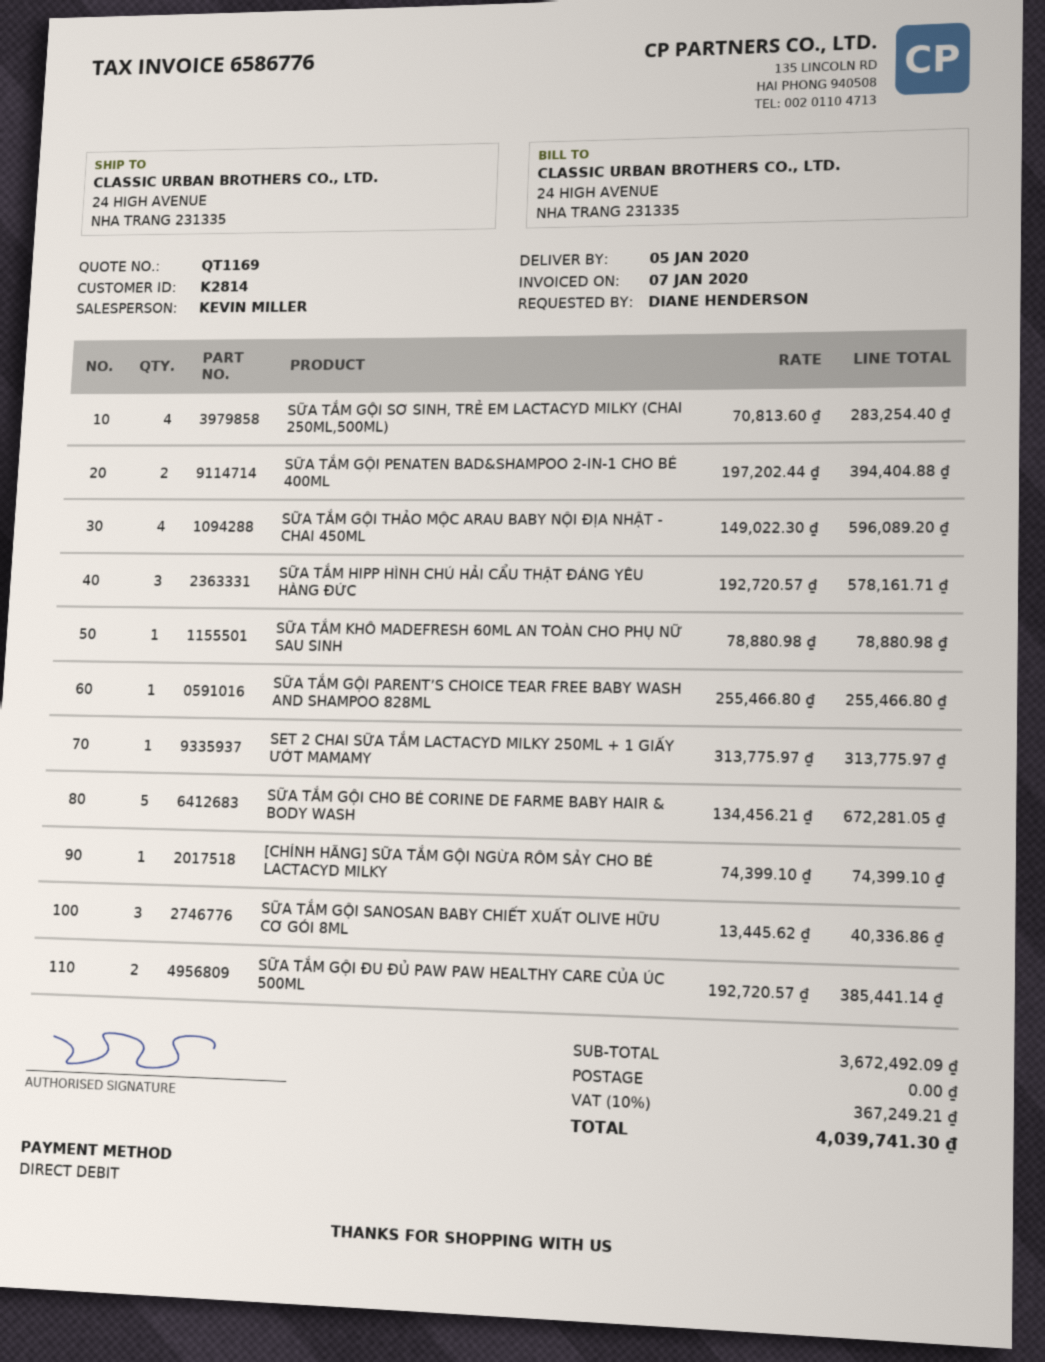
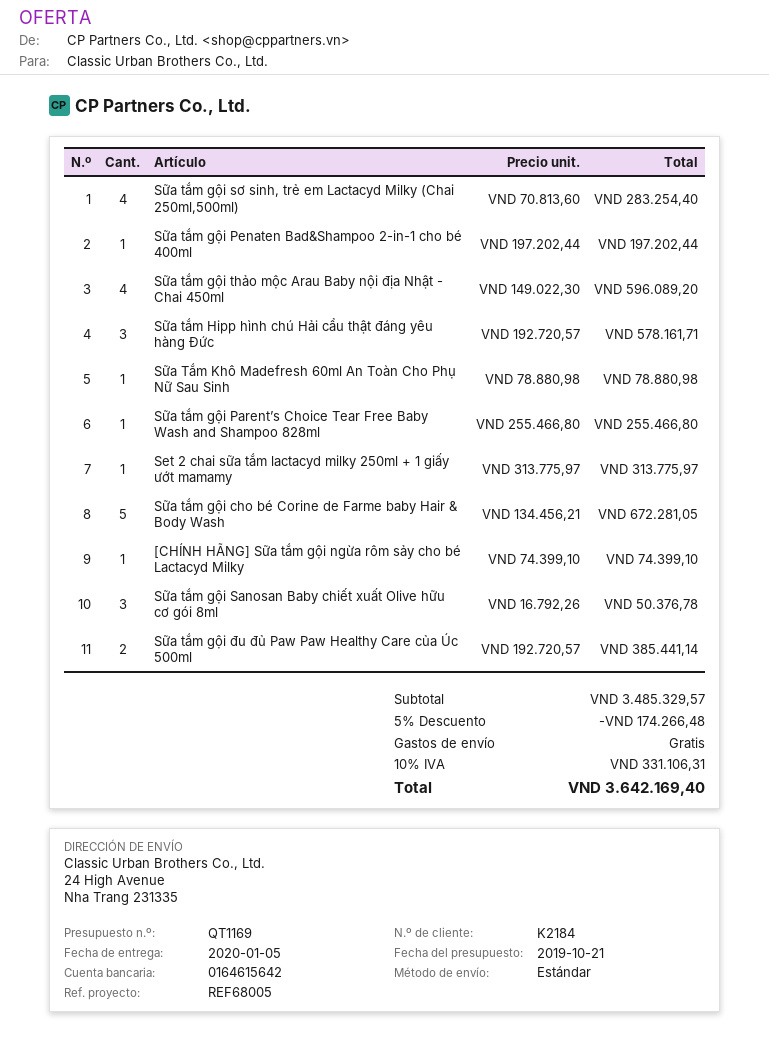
customer number: K2814 -> K2184
SỮA TẮM GỘI PENATEN BAD&SHAMPOO 2-IN-1 CHO BÉ 400ML: 2 x 197202.44 = 394404.88 -> 1 x 197202.44 = 197202.44
SỮA TẮM GỘI SANOSAN BABY CHIẾT XUẤT OLIVE HỮU CƠ GÓI 8ML: 3 x 13445.62 = 40336.86 -> 3 x 16792.26 = 50376.78
subtotal: 3672492.09 -> 3485329.57
discount: none -> 5% = 174266.48
tax: 10% = 367249.21 -> 10% = 331106.31
total: 4039741.30 -> 3642169.40

